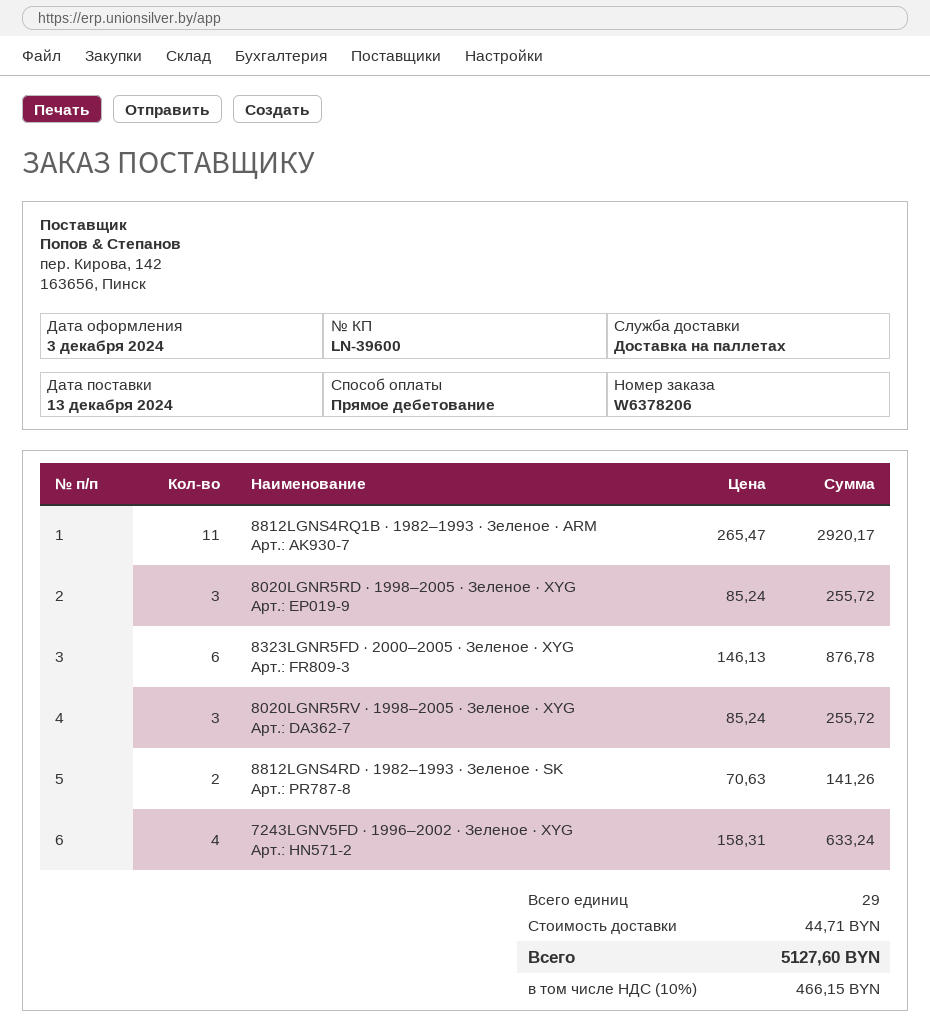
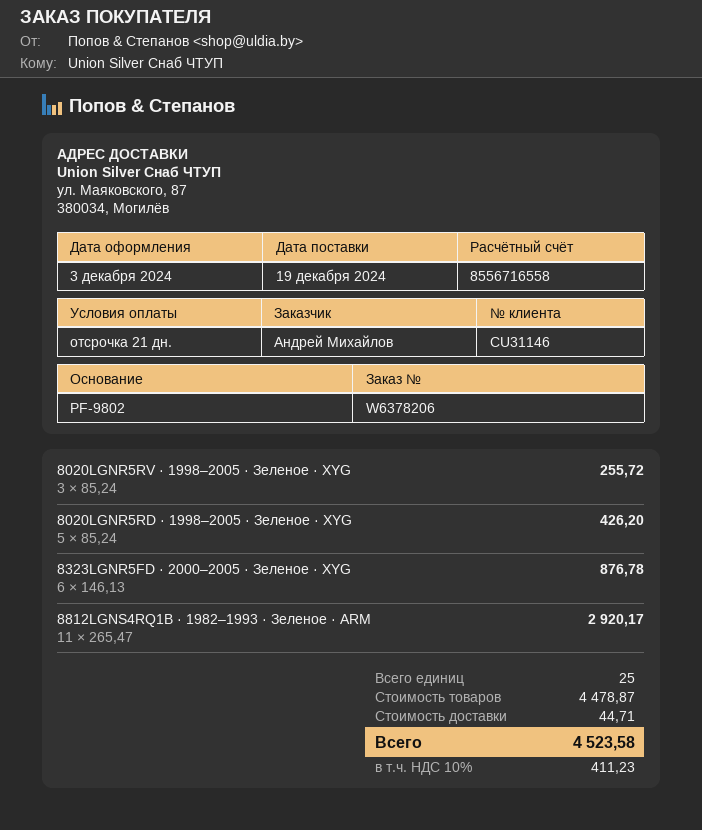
delivery date: 2024-12-13 -> 2024-12-19
8020LGNR5RD · 1998–2005 · Зеленое · XYG: 3 x 85.24 = 255.72 -> 5 x 85.24 = 426.20
8812LGNS4RD · 1982–1993 · Зеленое · SK: 2 x 70.63 = 141.26 -> none
7243LGNV5FD · 1996–2002 · Зеленое · XYG: 4 x 158.31 = 633.24 -> none
total quantity: 29 -> 25
tax: 10% = 466.15 -> 10% = 411.23
total: 5127.60 -> 4523.58

